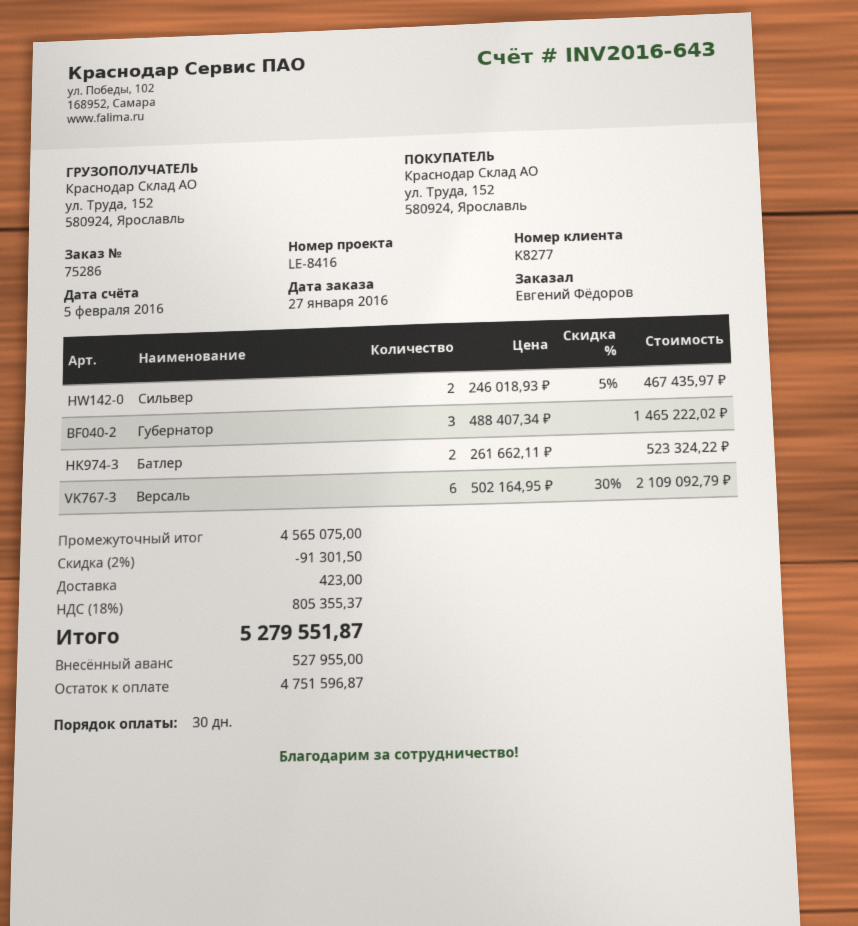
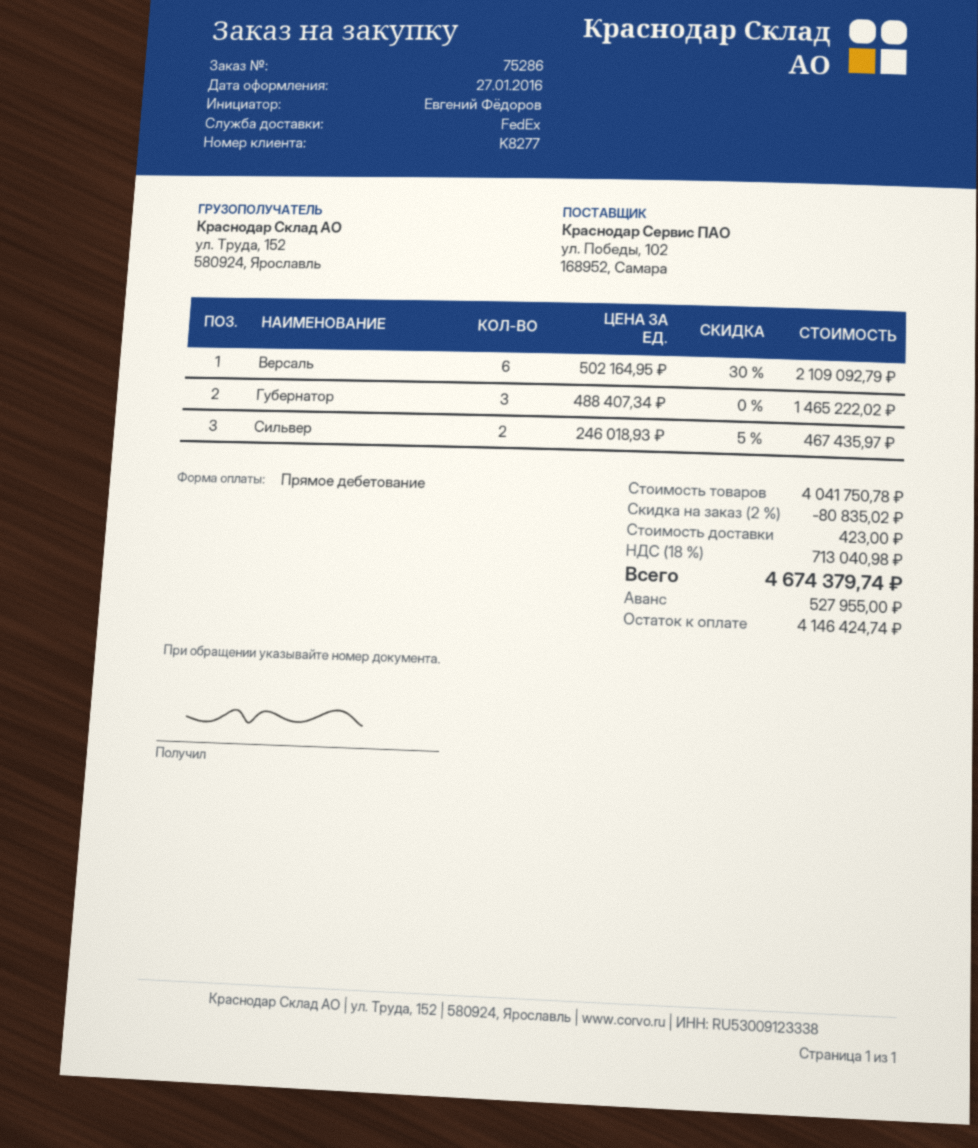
Батлер: 2 x 261662.11 = 523324.22 -> none
subtotal: 4565075.00 -> 4041750.78
discount: 2% = 91301.50 -> 2% = 80835.02
tax: 18% = 805355.37 -> 18% = 713040.98
total: 5279551.87 -> 4674379.74
balance: 4751596.87 -> 4146424.74

